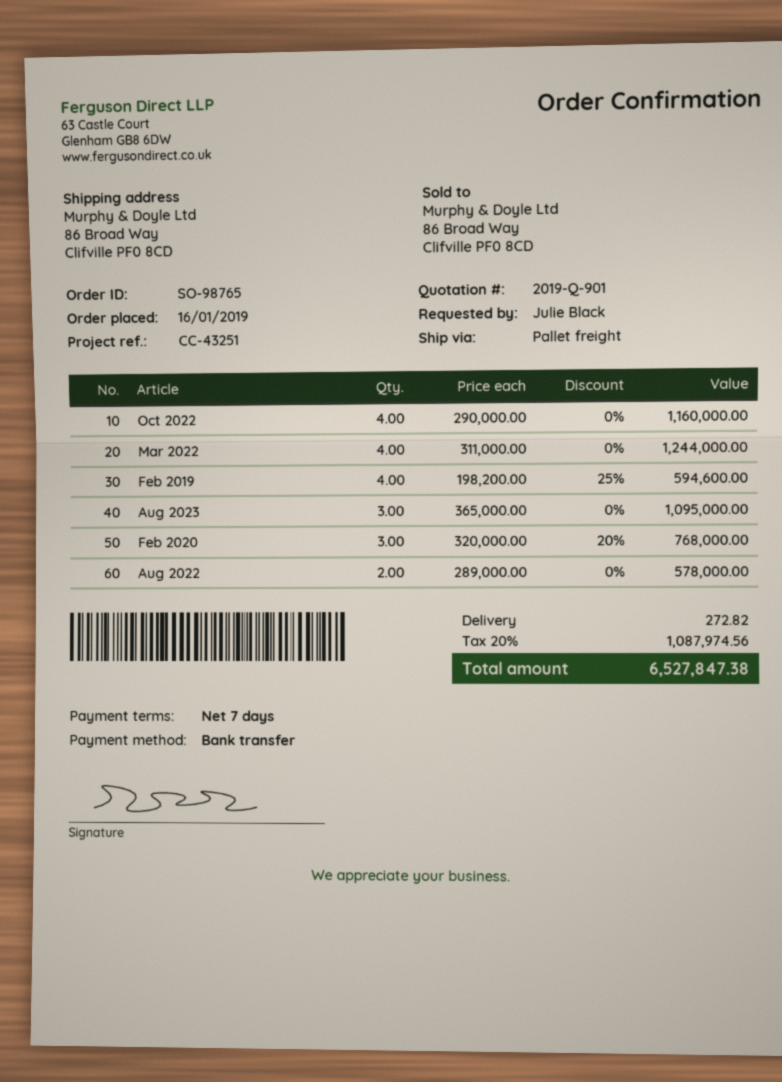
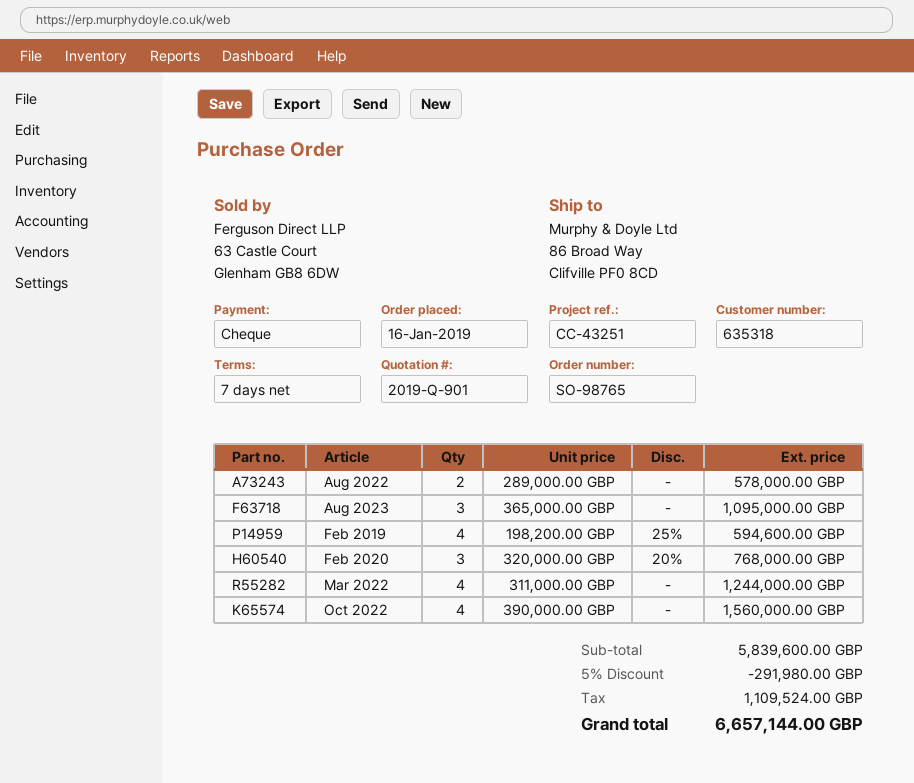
payment method: bank transfer -> cheque
Oct 2022: 4 x 290000.00 = 1160000.00 -> 4 x 390000.00 = 1560000.00
discount: none -> 5% = 291980.00
shipping: 272.82 -> none
tax: 1087974.56 -> 1109524.00
total: 6527847.38 -> 6657144.00

